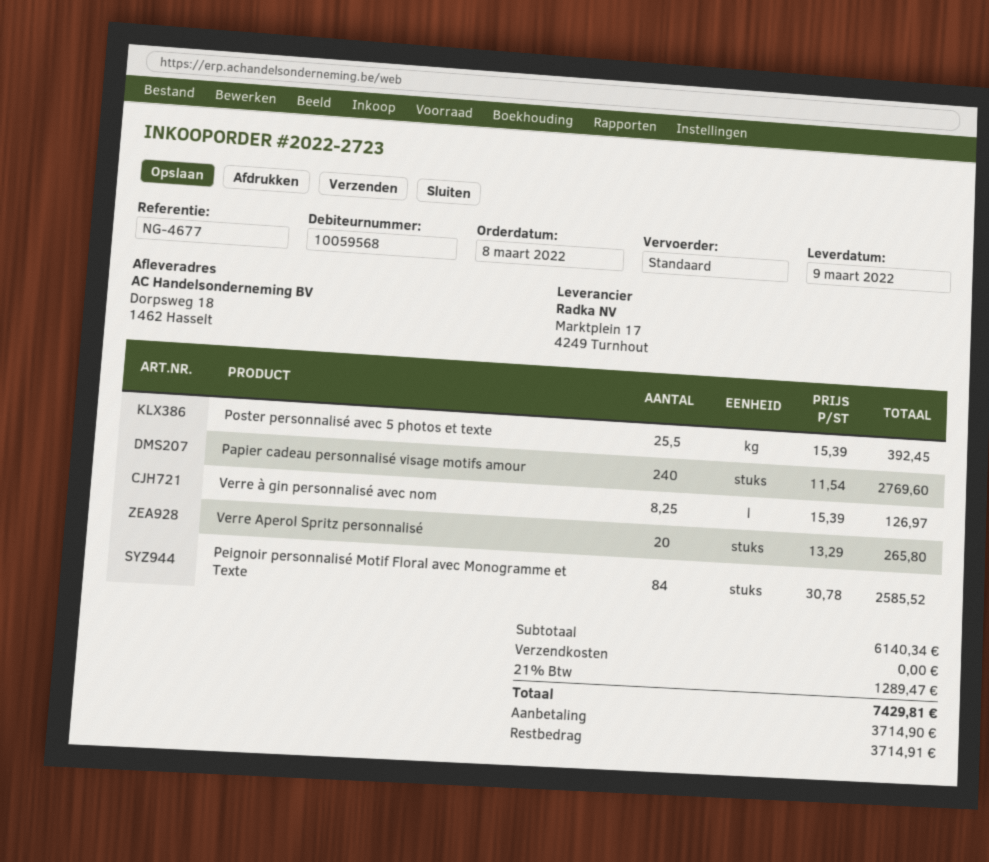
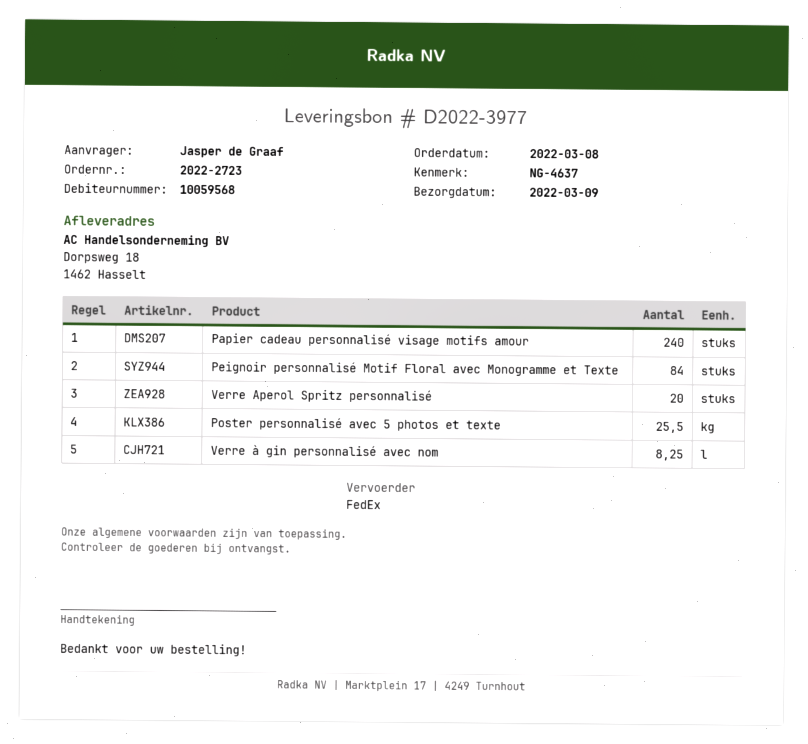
reference: NG-4677 -> NG-4637
shipping method: standard -> FedEx

